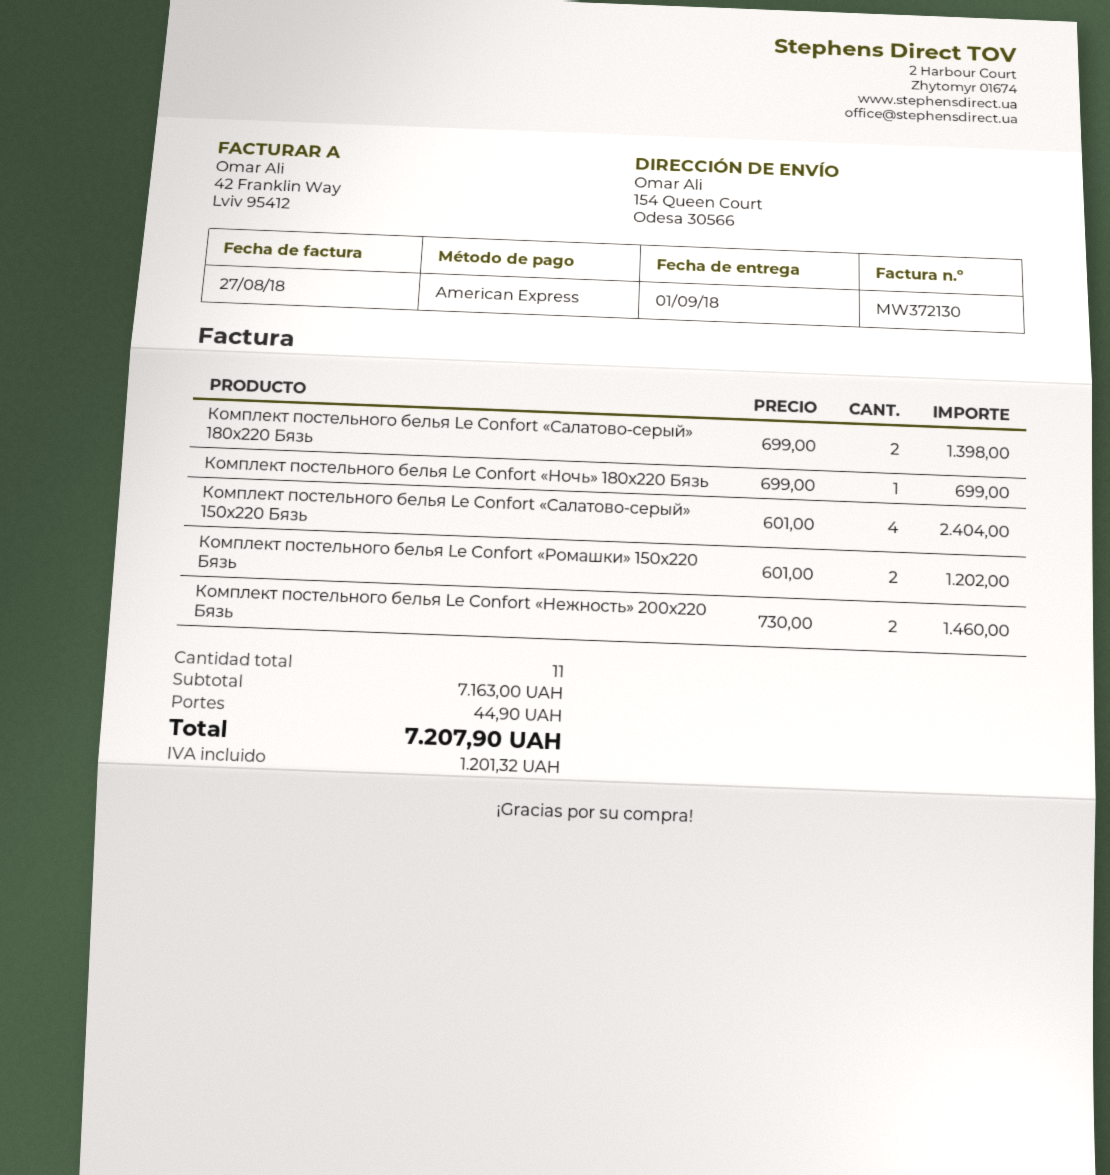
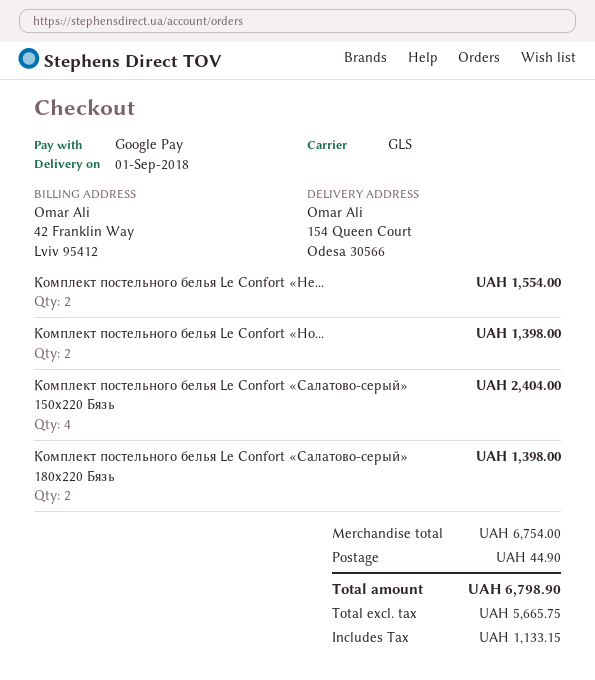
payment method: American Express -> Google Pay
Комплект постельного белья Le Confort «Ночь» 180x220 Бязь: 1 for 699.00 -> 2 for 1398.00
Комплект постельного белья Le Confort «Ромашки» 150x220 Бязь: 2 for 1202.00 -> none
Комплект постельного белья Le Confort «Нежность» 200x220 Бязь: 2 for 1460.00 -> 2 for 1554.00
subtotal: 7163.00 -> 6754.00
tax: 1201.32 -> 1133.15
total: 7207.90 -> 6798.90

